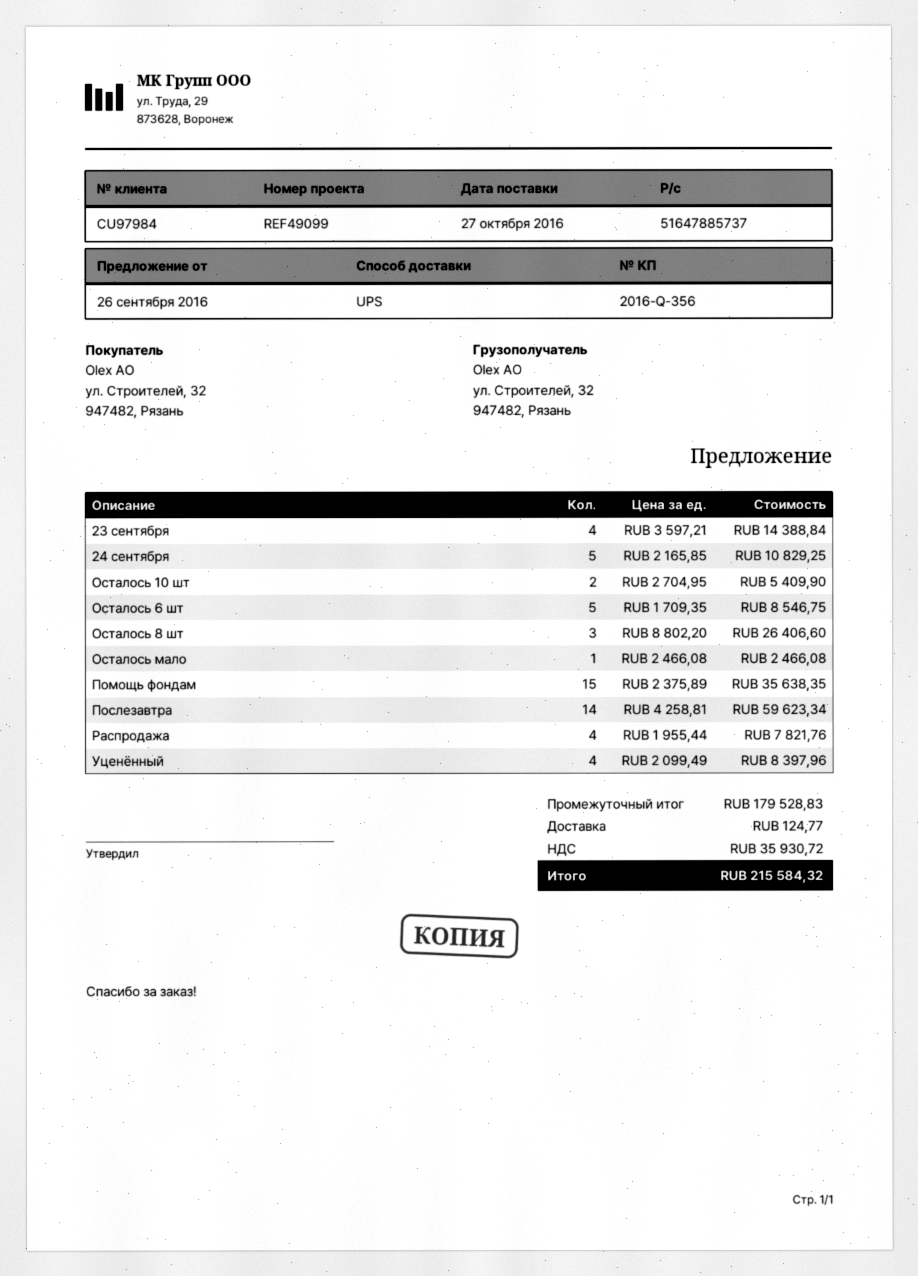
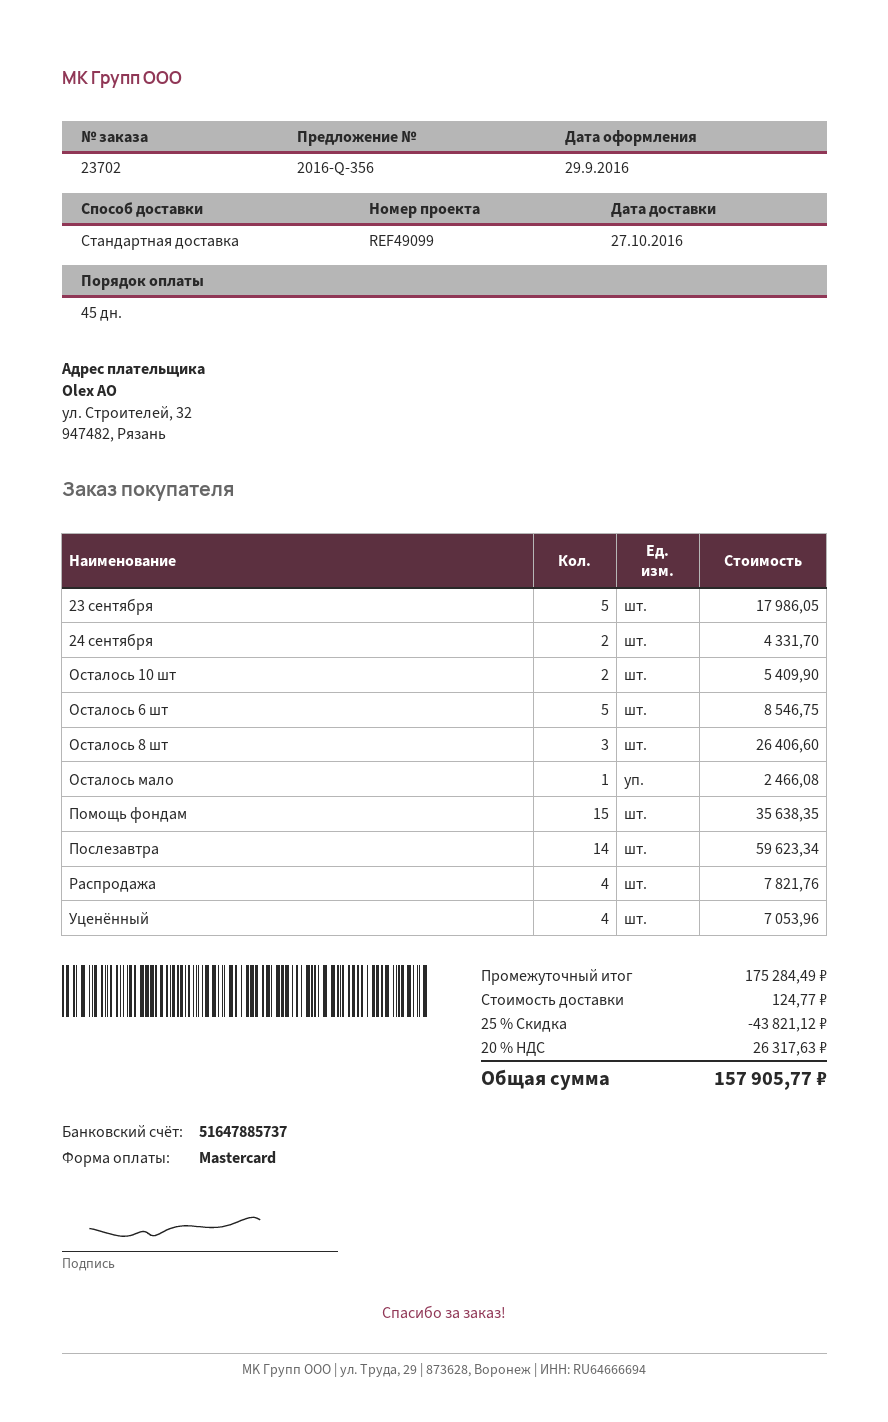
shipping method: UPS -> standard
23 сентября: 4 for 14388.84 -> 5 for 17986.05
24 сентября: 5 for 10829.25 -> 2 for 4331.70
Уценённый: 4 for 8397.96 -> 4 for 7053.96
subtotal: 179528.83 -> 175284.49
discount: none -> 25% = 43821.12
tax: 35930.72 -> 26317.63
total: 215584.32 -> 157905.77

